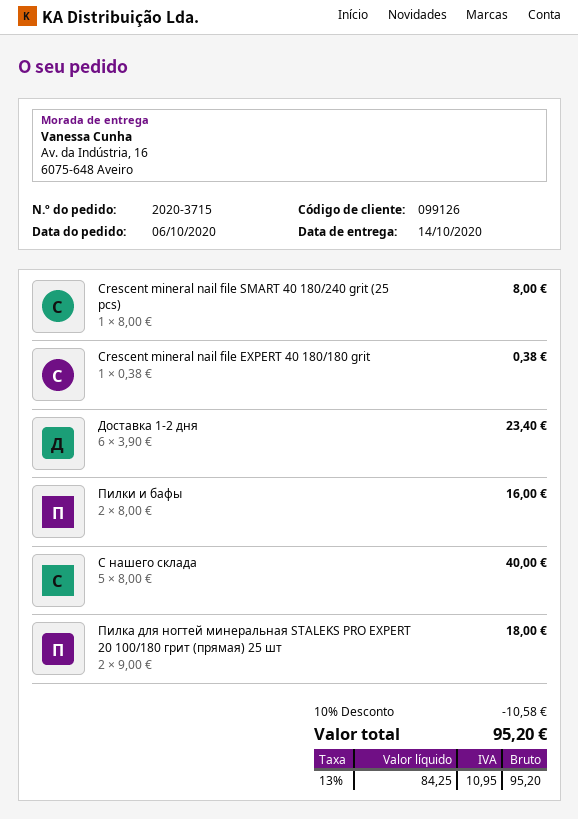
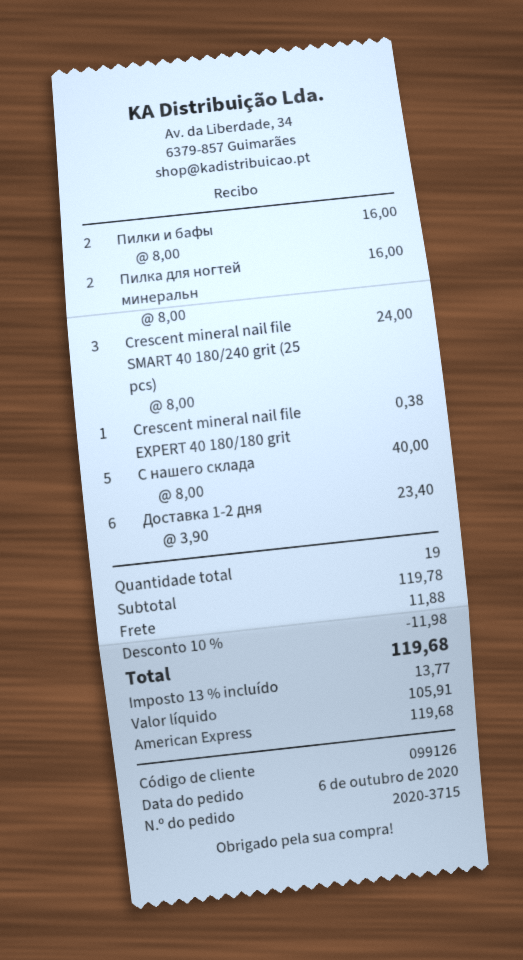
Crescent mineral nail file SMART 40 180/240 grit (25 pcs): 1 x 8.00 = 8.00 -> 3 x 8.00 = 24.00
Пилка для ногтей минеральная STALEKS PRO EXPERT 20 100/180 грит (прямая) 25 шт: 2 x 9.00 = 18.00 -> 2 x 8.00 = 16.00
discount: 10% = 10.58 -> 10% = 11.98
shipping: none -> 11.88
net: 84.25 -> 105.91
tax: 13% = 10.95 -> 13% = 13.77
total: 95.20 -> 119.68

